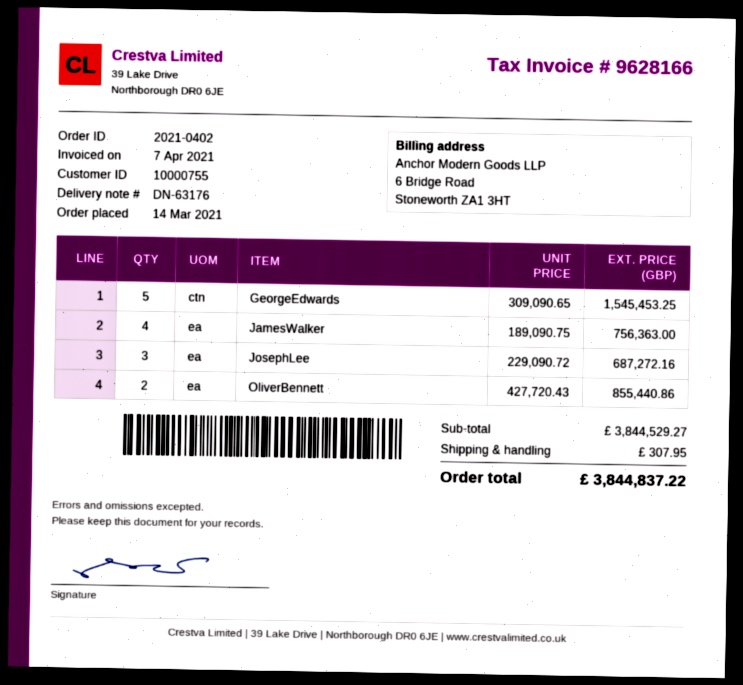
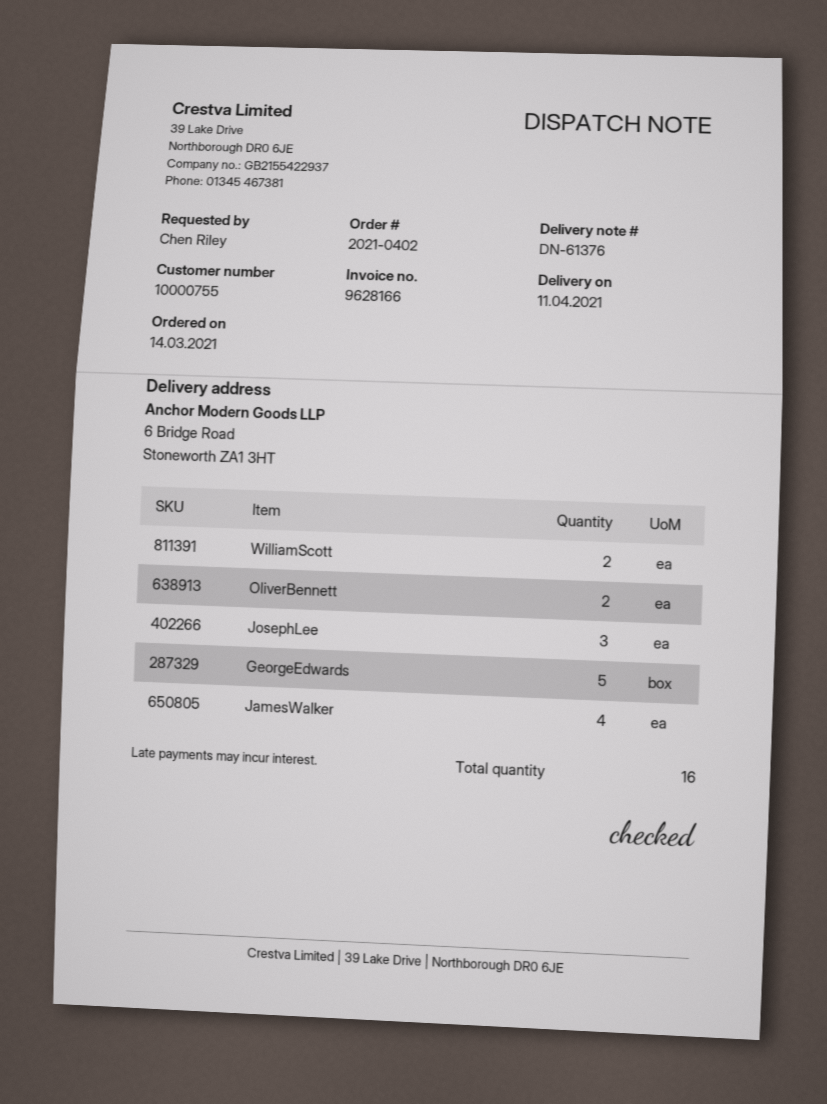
delivery note number: DN-63176 -> DN-61376
WilliamScott: none -> 2

